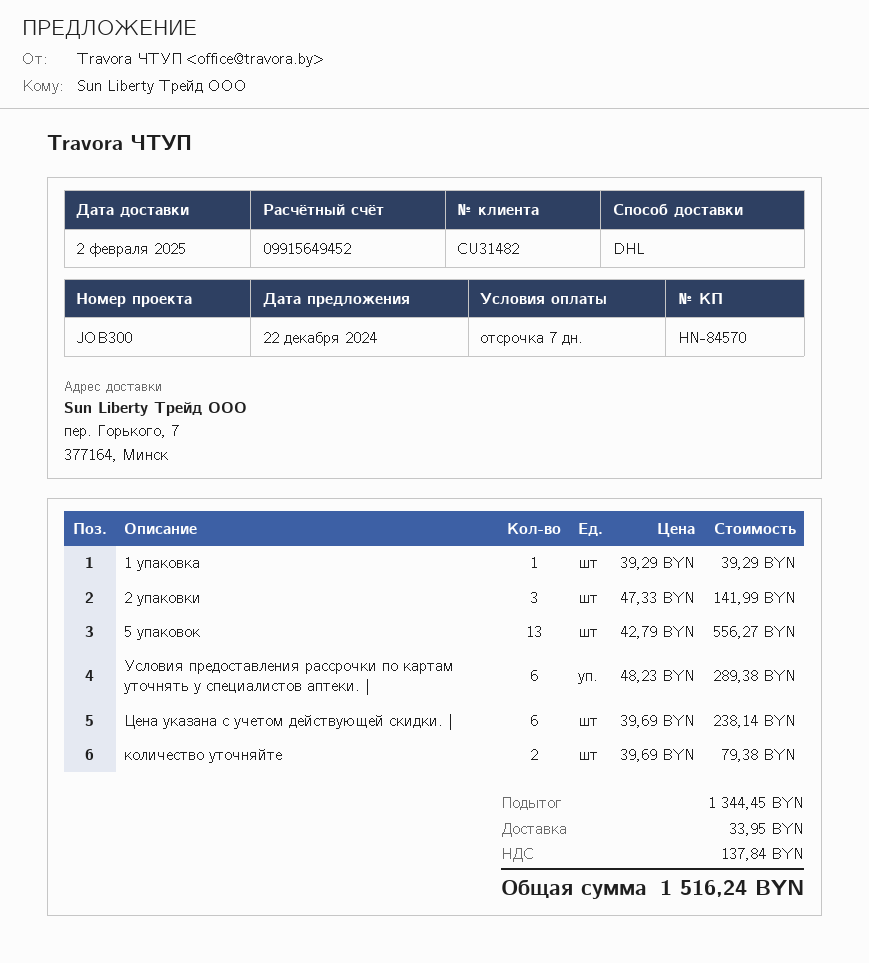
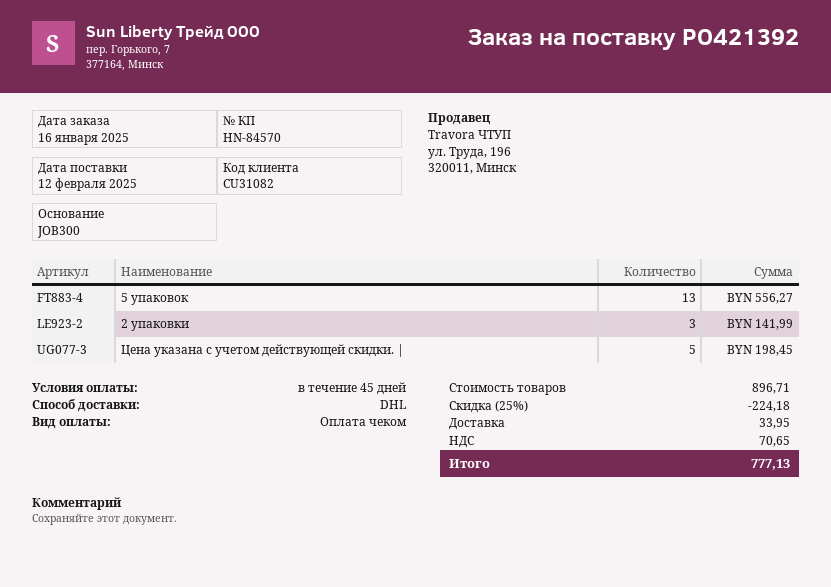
delivery date: 2025-02-02 -> 2025-02-12
payment terms: 7 days -> 45 days
customer number: CU31482 -> CU31082
1 упаковка: 1 for 39.29 -> none
Условия предоставления рассрочки по картам уточнять у специалистов аптеки. |: 6 for 289.38 -> none
Цена указана с учетом действующей скидки. |: 6 for 238.14 -> 5 for 198.45
количество уточняйте: 2 for 79.38 -> none
subtotal: 1344.45 -> 896.71
discount: none -> 25% = 224.18
tax: 137.84 -> 70.65
total: 1516.24 -> 777.13

